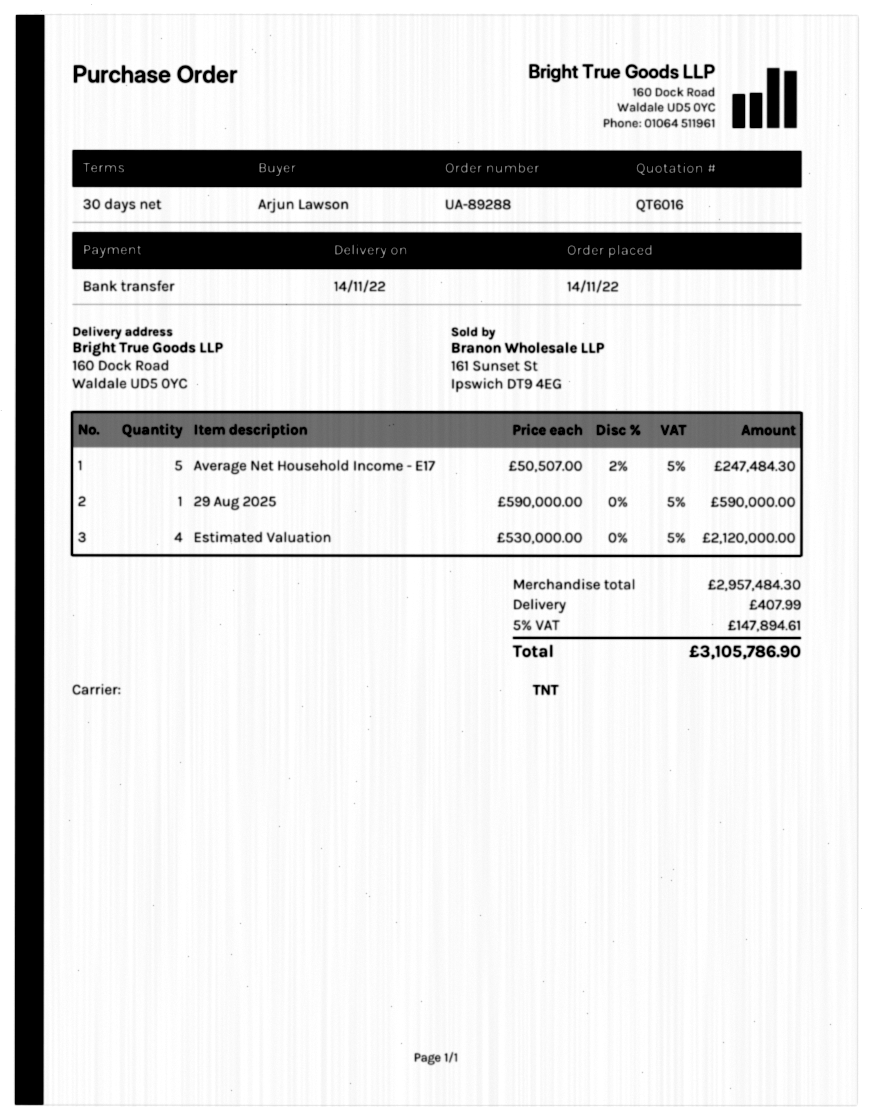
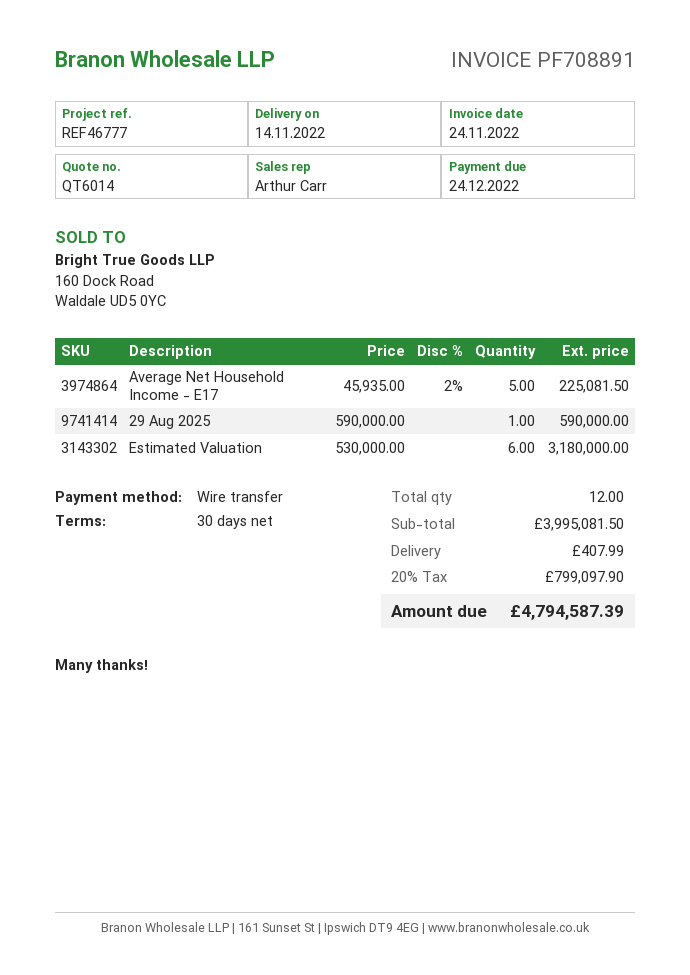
quote number: QT6016 -> QT6014
Average Net Household Income - E17: 5 x 50507.00 - 2% = 247484.30 -> 5 x 45935.00 - 2% = 225081.50
Estimated Valuation: 4 x 530000.00 = 2120000.00 -> 6 x 530000.00 = 3180000.00
subtotal: 2957484.30 -> 3995081.50
tax: 5% = 147894.61 -> 20% = 799097.90
total: 3105786.90 -> 4794587.39

